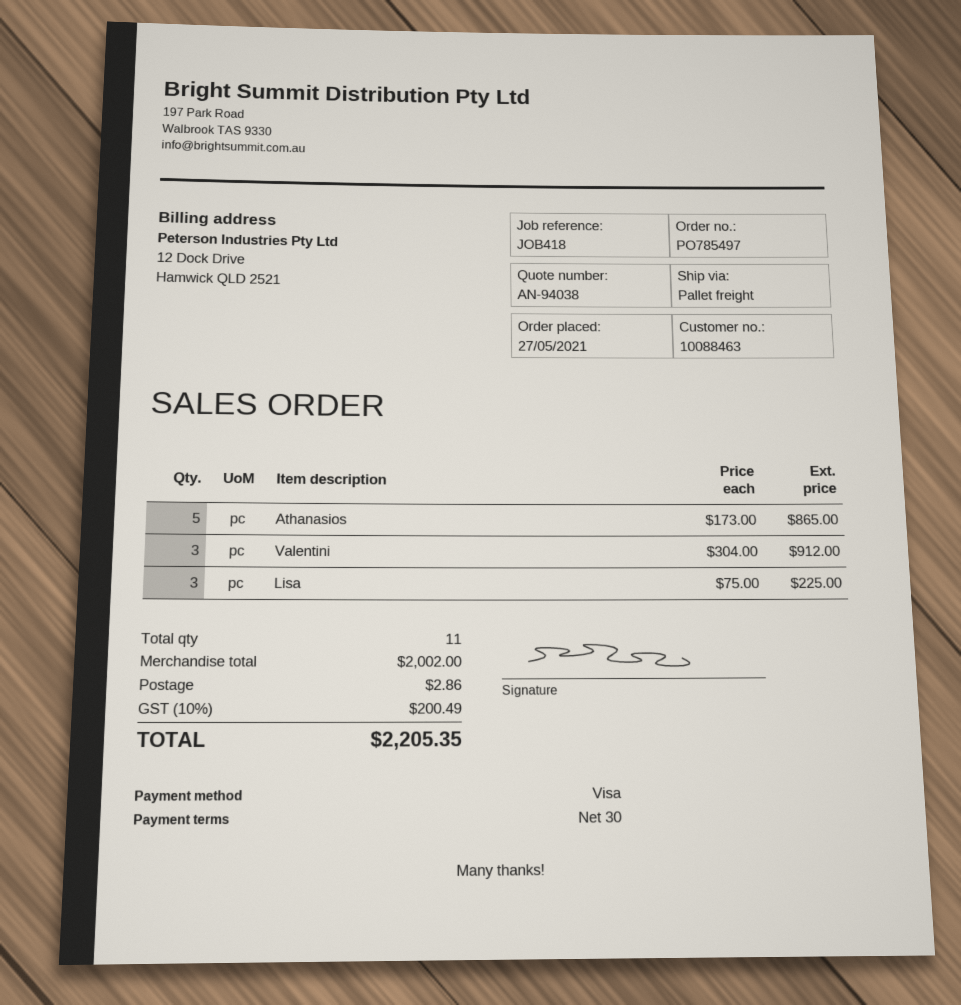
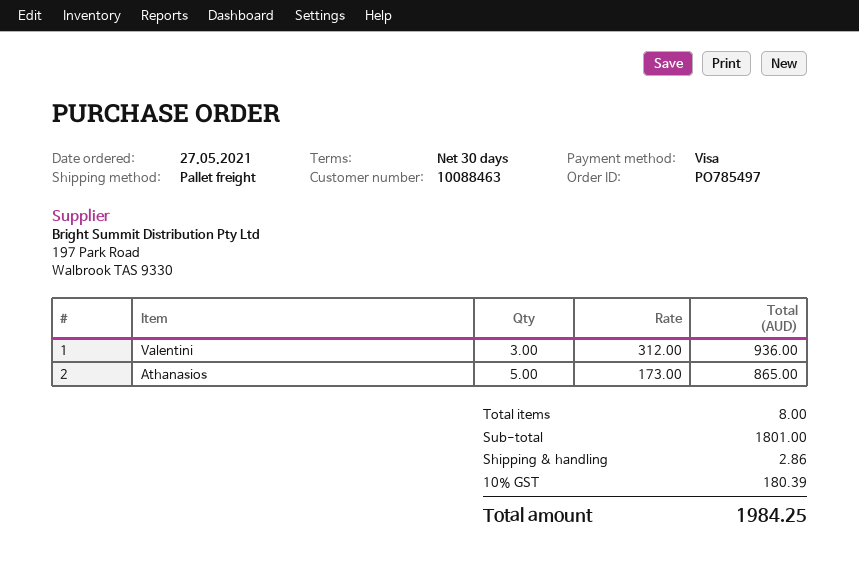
Valentini: 3 x 304.00 = 912.00 -> 3 x 312.00 = 936.00
Lisa: 3 x 75.00 = 225.00 -> none
total quantity: 11 -> 8
subtotal: 2002.00 -> 1801.00
tax: 10% = 200.49 -> 10% = 180.39
total: 2205.35 -> 1984.25

